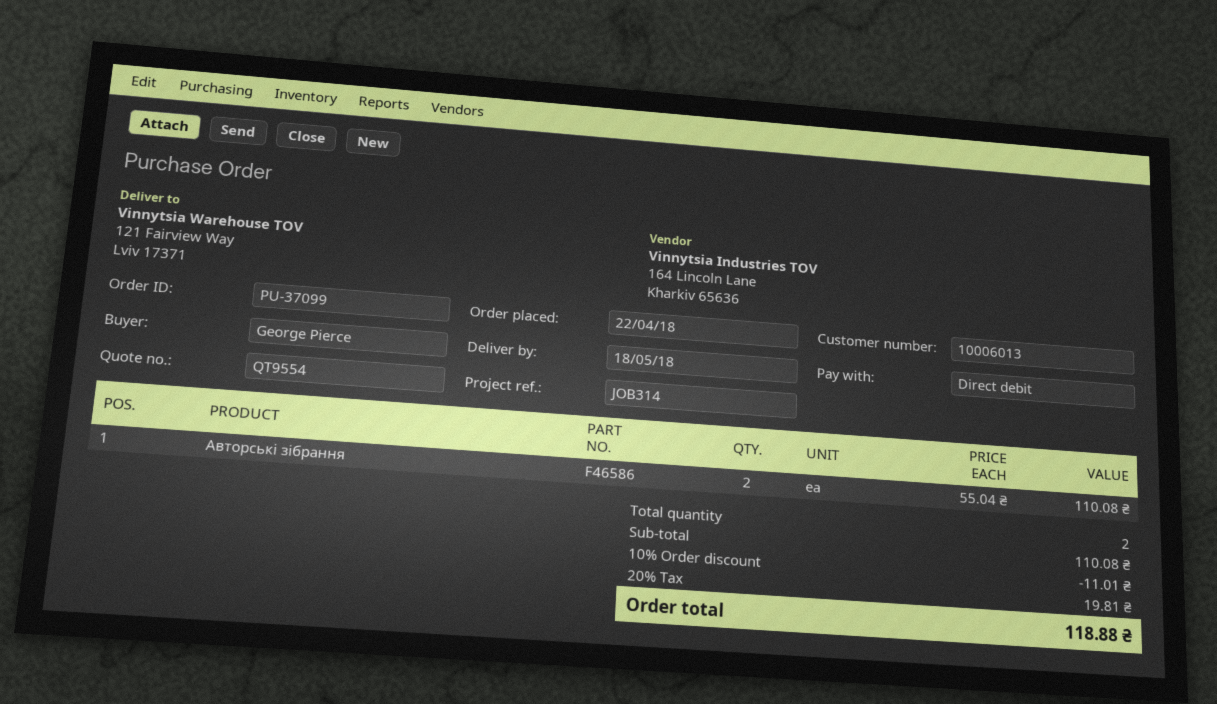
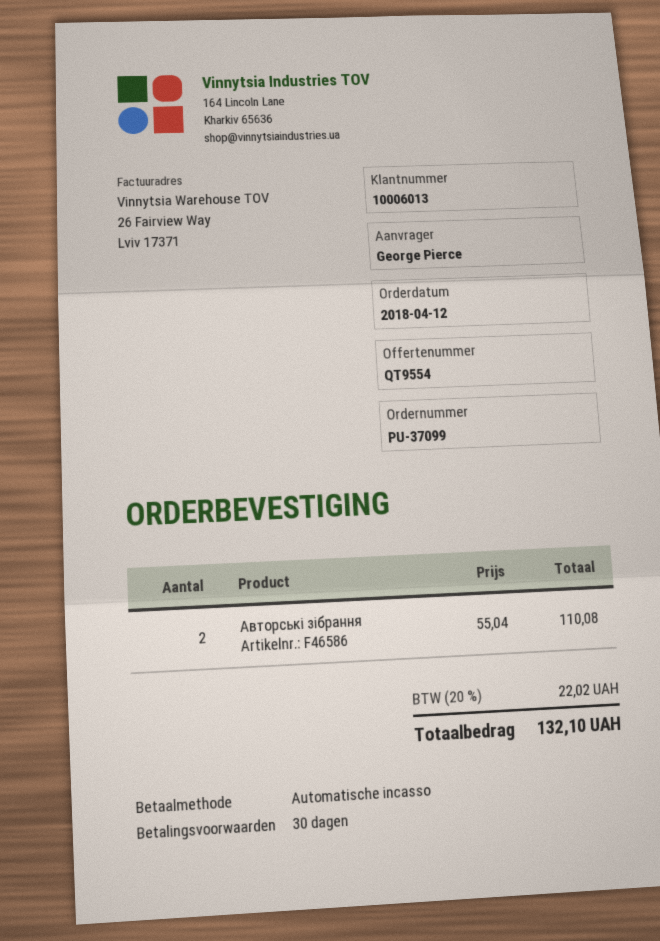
order date: 2018-04-22 -> 2018-04-12
discount: 10% = 11.01 -> none
tax: 20% = 19.81 -> 20% = 22.02
total: 118.88 -> 132.10

